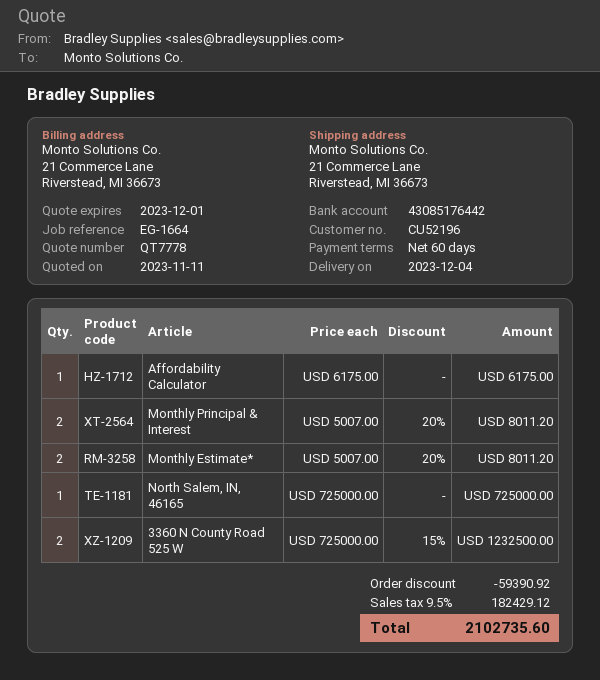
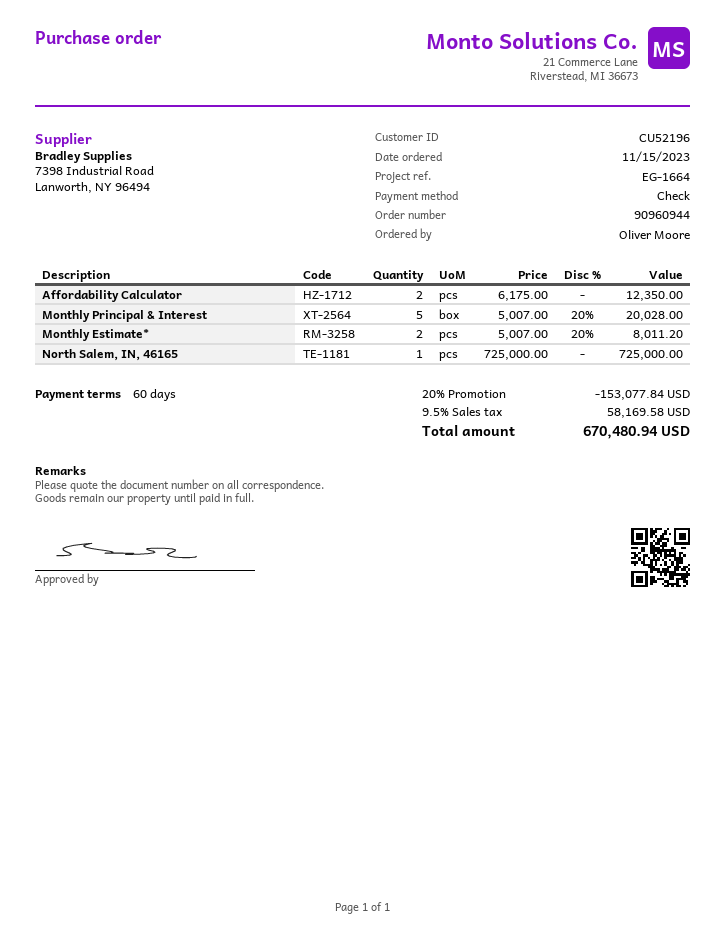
Affordability Calculator: 1 x 6175.00 = 6175.00 -> 2 x 6175.00 = 12350.00
Monthly Principal & Interest: 2 x 5007.00 - 20% = 8011.20 -> 5 x 5007.00 - 20% = 20028.00
3360 N County Road 525 W: 2 x 725000.00 - 15% = 1232500.00 -> none
discount: 59390.92 -> 153077.84
tax: 9.5% = 182429.12 -> 9.5% = 58169.58
total: 2102735.60 -> 670480.94

